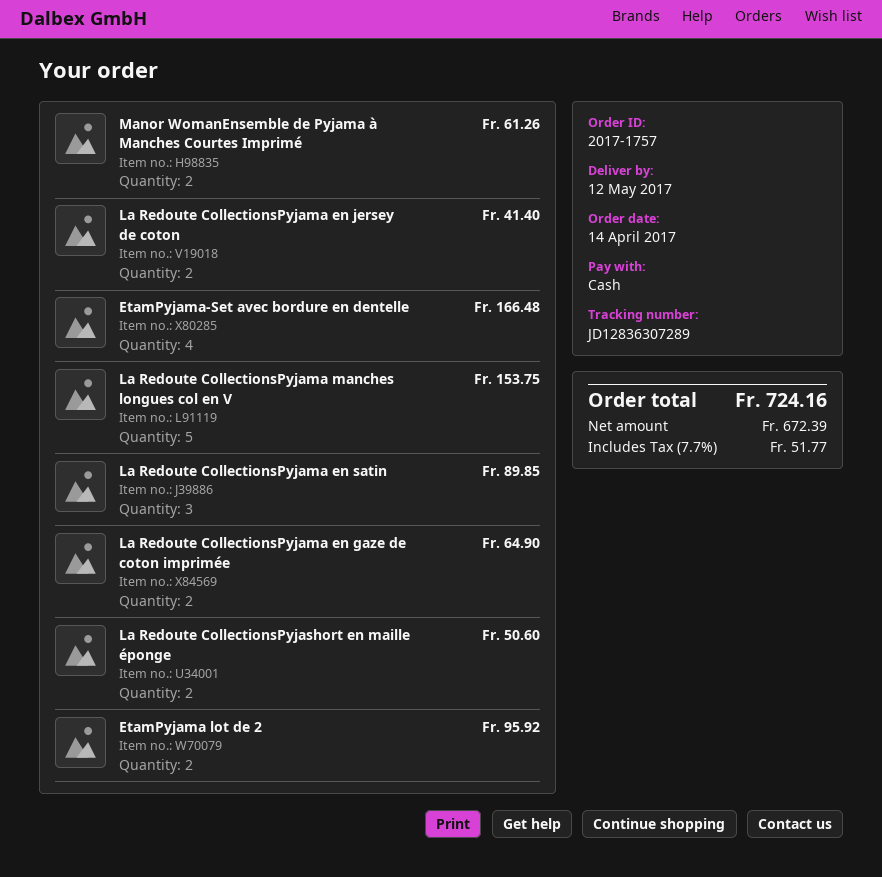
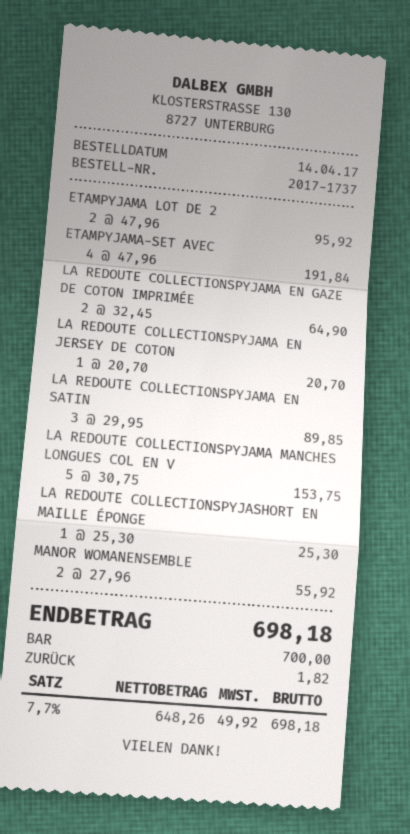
order number: 2017-1757 -> 2017-1737
Manor WomanEnsemble de Pyjama à Manches Courtes Imprimé: 2 for 61.26 -> 2 for 55.92
La Redoute CollectionsPyjama en jersey de coton: 2 for 41.40 -> 1 for 20.70
EtamPyjama-Set avec bordure en dentelle: 4 for 166.48 -> 4 for 191.84
La Redoute CollectionsPyjashort en maille éponge: 2 for 50.60 -> 1 for 25.30
net: 672.39 -> 648.26
tax: 7.7% = 51.77 -> 7.7% = 49.92
total: 724.16 -> 698.18

